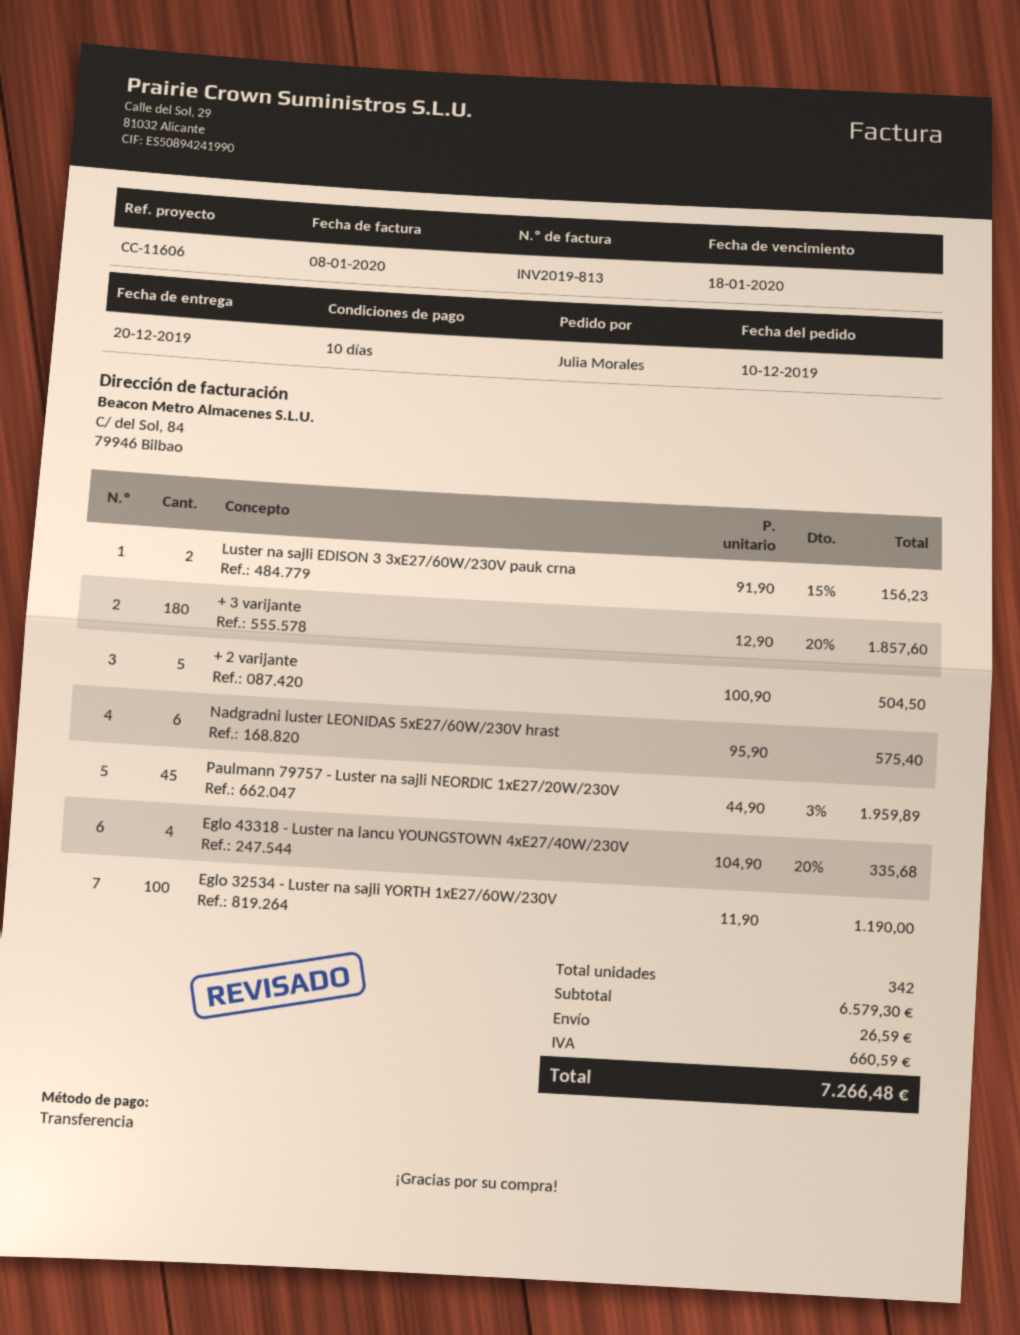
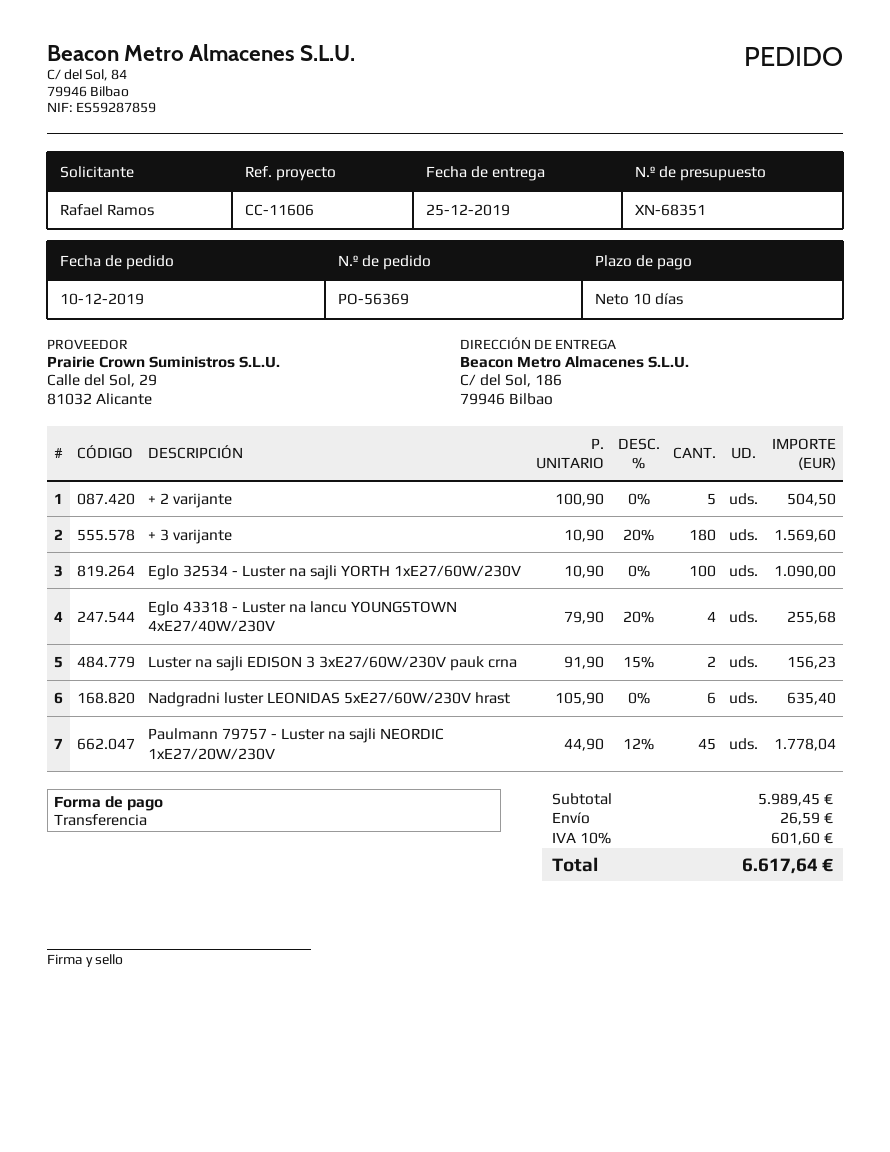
delivery date: 2019-12-20 -> 2019-12-25
ordered by: Julia Morales -> Rafael Ramos
+ 3 varijante: 180 x 12.90 - 20% = 1857.60 -> 180 x 10.90 - 20% = 1569.60
Nadgradni luster LEONIDAS 5xE27/60W/230V hrast: 6 x 95.90 = 575.40 -> 6 x 105.90 = 635.40
Paulmann 79757 - Luster na sajli NEORDIC 1xE27/20W/230V: 45 x 44.90 - 3% = 1959.89 -> 45 x 44.90 - 12% = 1778.04
Eglo 43318 - Luster na lancu YOUNGSTOWN 4xE27/40W/230V: 4 x 104.90 - 20% = 335.68 -> 4 x 79.90 - 20% = 255.68
Eglo 32534 - Luster na sajli YORTH 1xE27/60W/230V: 100 x 11.90 = 1190.00 -> 100 x 10.90 = 1090.00
subtotal: 6579.30 -> 5989.45
tax: 660.59 -> 601.60
total: 7266.48 -> 6617.64

